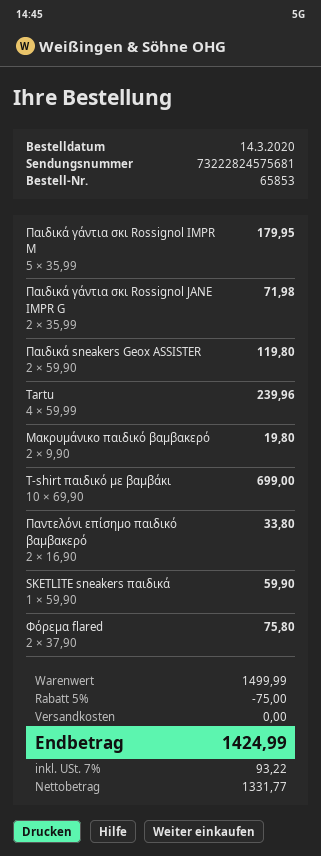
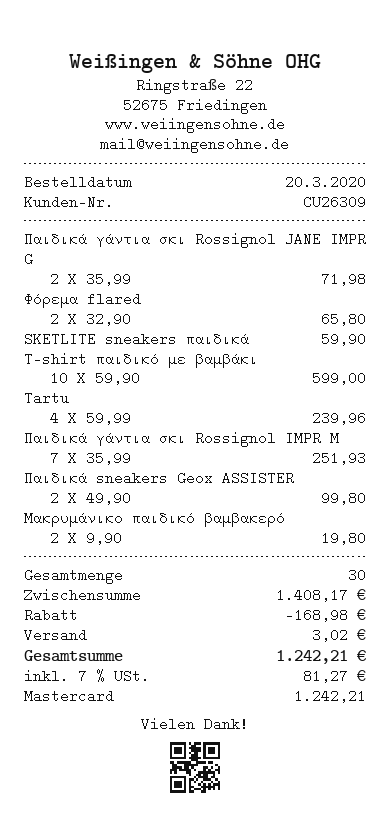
order date: 2020-03-14 -> 2020-03-20
Παιδικά γάντια σκι Rossignol IMPR M: 5 x 35.99 = 179.95 -> 7 x 35.99 = 251.93
Παιδικά sneakers Geox ASSISTER: 2 x 59.90 = 119.80 -> 2 x 49.90 = 99.80
T-shirt παιδικό με βαμβάκι: 10 x 69.90 = 699.00 -> 10 x 59.90 = 599.00
Παντελόνι επίσημο παιδικό βαμβακερό: 2 x 16.90 = 33.80 -> none
Φόρεμα flared: 2 x 37.90 = 75.80 -> 2 x 32.90 = 65.80
subtotal: 1499.99 -> 1408.17
discount: 75.00 -> 168.98
shipping: 0.00 -> 3.02
tax: 7% = 93.22 -> 7% = 81.27
total: 1424.99 -> 1242.21

